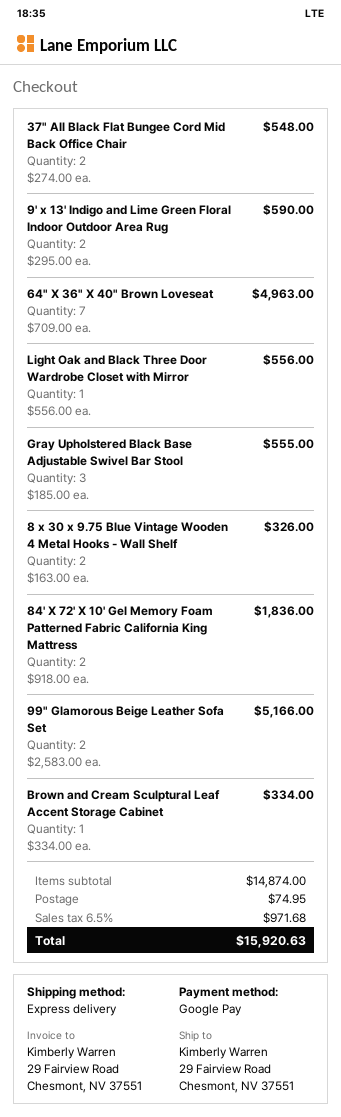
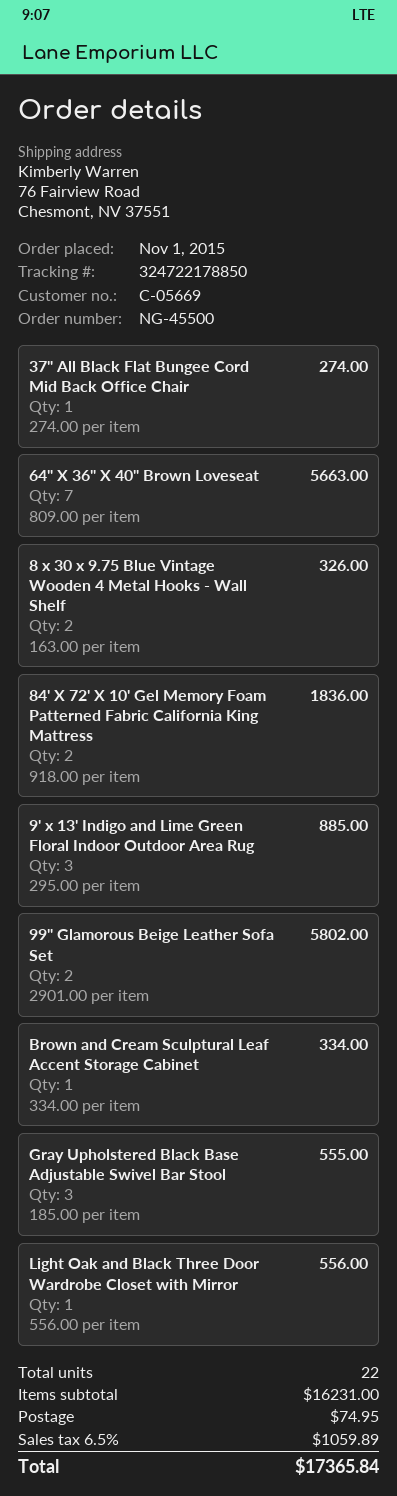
ship to: 29 Fairview Road, Chesmont, NV 37551 -> 76 Fairview Road, Chesmont, NV 37551
37" All Black Flat Bungee Cord Mid Back Office Chair: 2 x 274.00 = 548.00 -> 1 x 274.00 = 274.00
9' x 13' Indigo and Lime Green Floral Indoor Outdoor Area Rug: 2 x 295.00 = 590.00 -> 3 x 295.00 = 885.00
64" X 36" X 40" Brown Loveseat: 7 x 709.00 = 4963.00 -> 7 x 809.00 = 5663.00
99" Glamorous Beige Leather Sofa Set: 2 x 2583.00 = 5166.00 -> 2 x 2901.00 = 5802.00
subtotal: 14874.00 -> 16231.00
tax: 6.5% = 971.68 -> 6.5% = 1059.89
total: 15920.63 -> 17365.84

